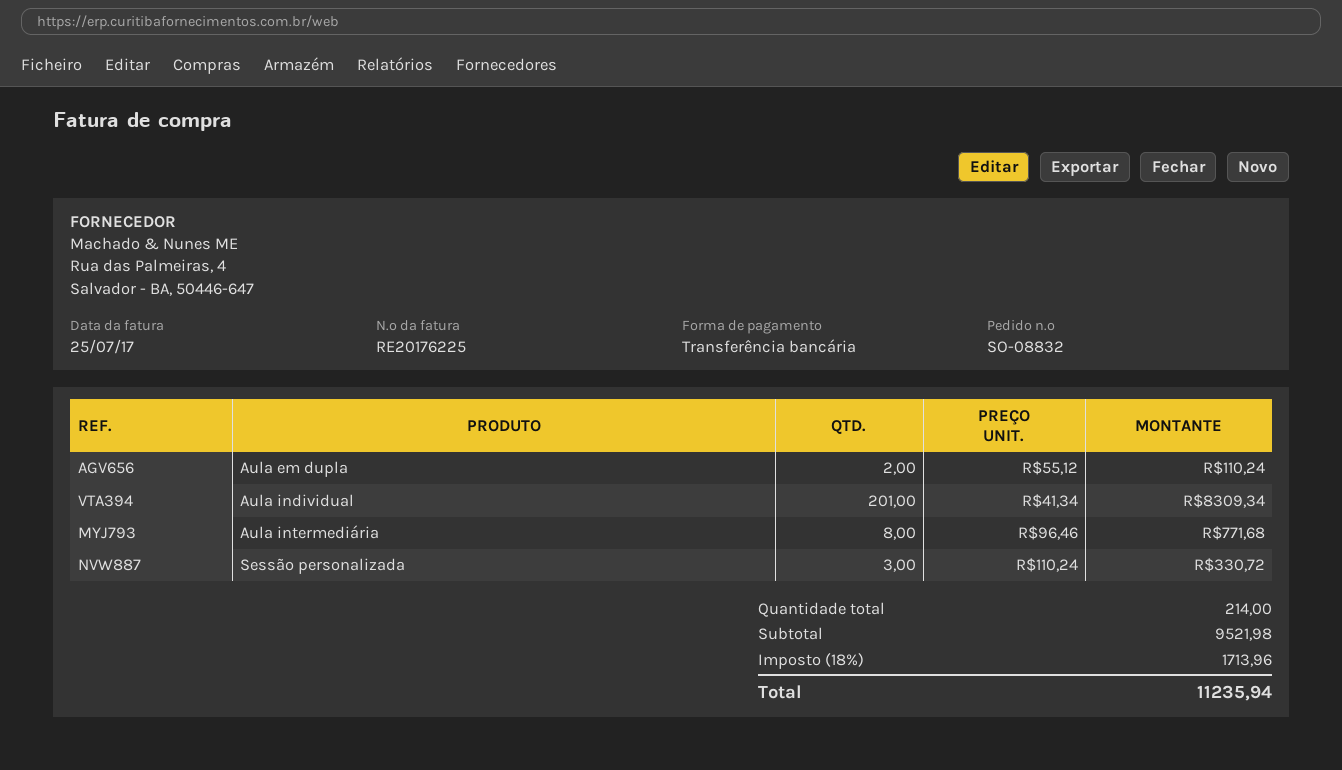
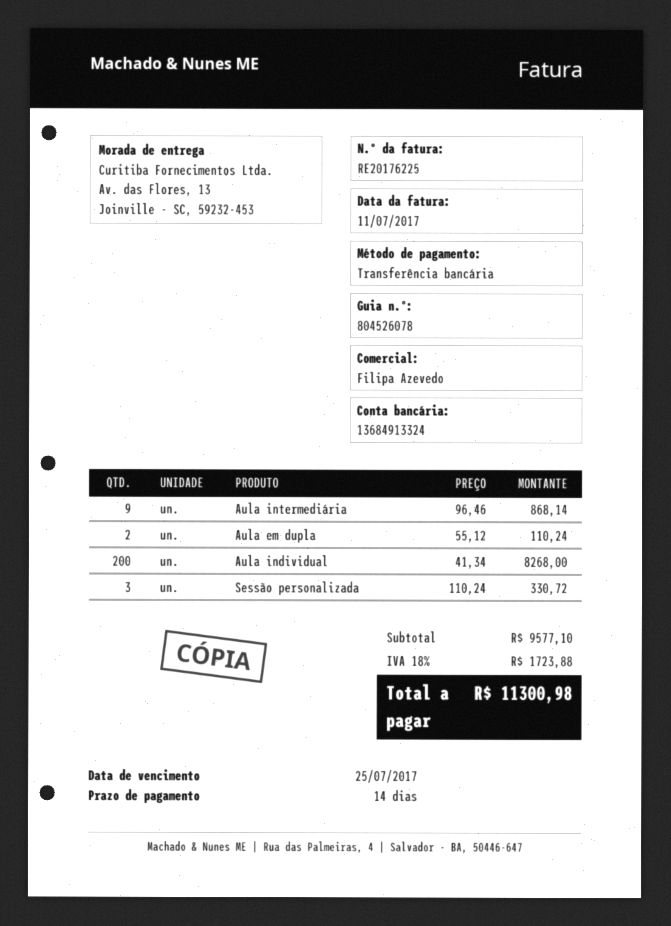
invoice date: 2017-07-25 -> 2017-07-11
Aula individual: 201 x 41.34 = 8309.34 -> 200 x 41.34 = 8268.00
Aula intermediária: 8 x 96.46 = 771.68 -> 9 x 96.46 = 868.14
subtotal: 9521.98 -> 9577.10
tax: 18% = 1713.96 -> 18% = 1723.88
total: 11235.94 -> 11300.98

